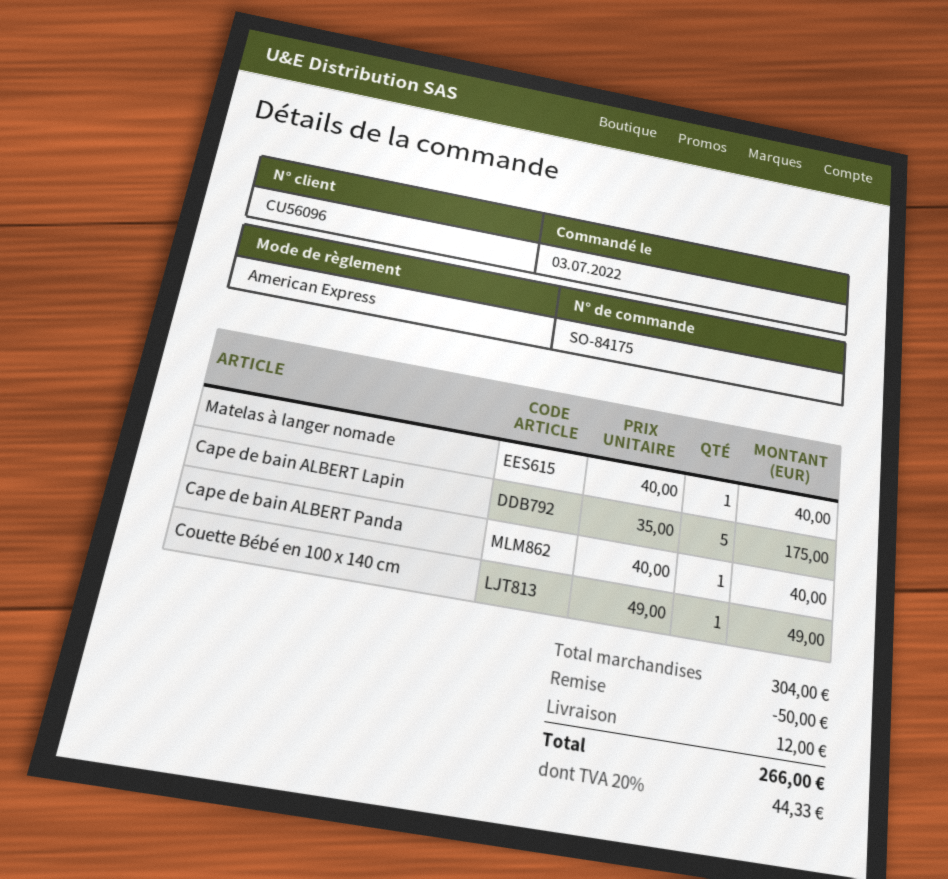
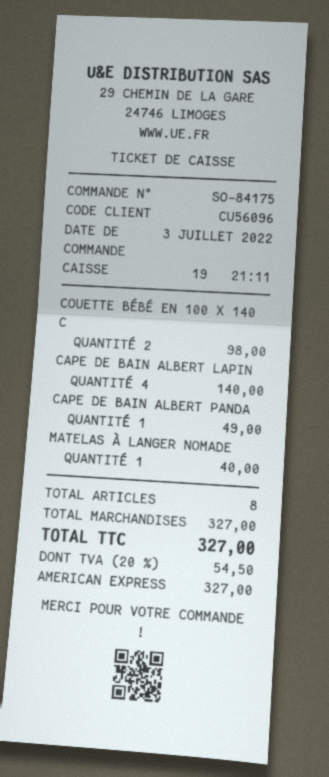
Cape de bain ALBERT Lapin: 5 for 175.00 -> 4 for 140.00
Cape de bain ALBERT Panda: 1 for 40.00 -> 1 for 49.00
Couette Bébé en 100 x 140 cm: 1 for 49.00 -> 2 for 98.00
subtotal: 304.00 -> 327.00
discount: 50.00 -> none
shipping: 12.00 -> none
tax: 20% = 44.33 -> 20% = 54.50
total: 266.00 -> 327.00

